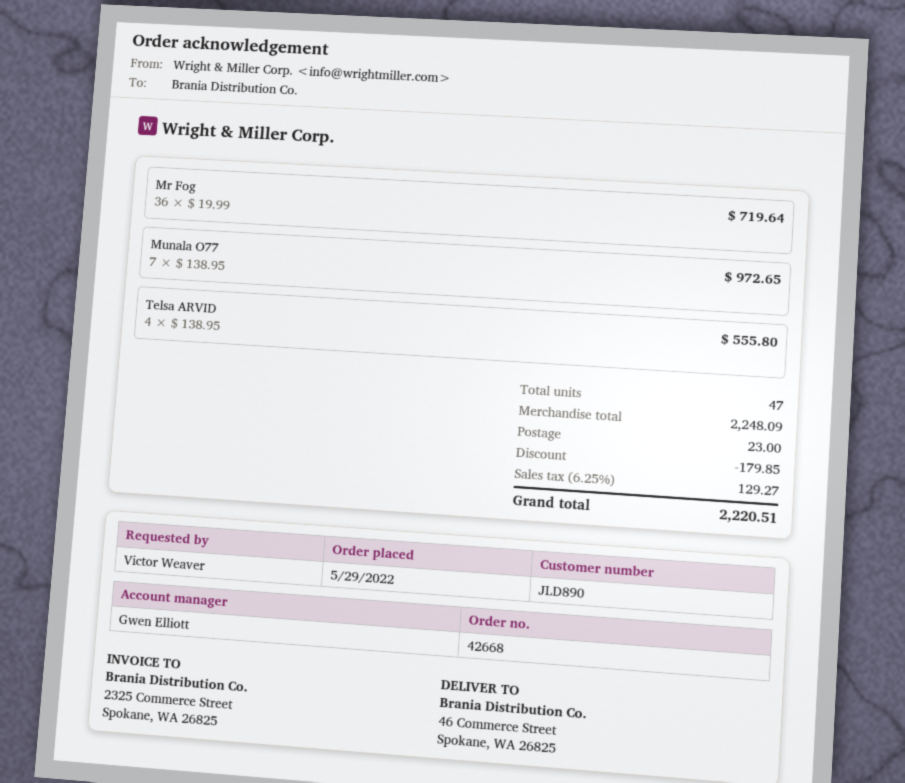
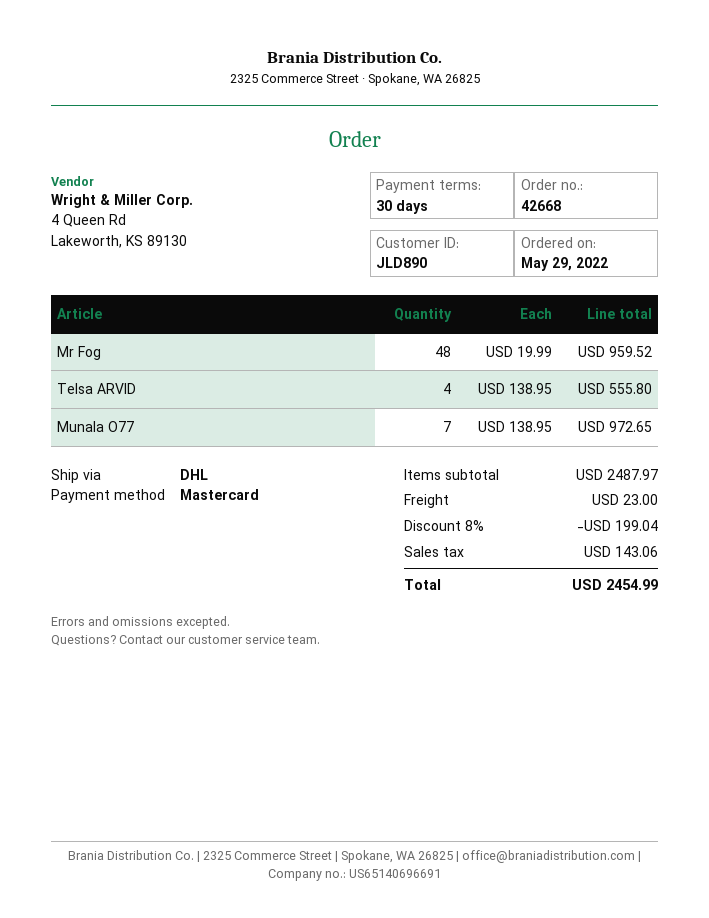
Mr Fog: 36 x 19.99 = 719.64 -> 48 x 19.99 = 959.52
subtotal: 2248.09 -> 2487.97
discount: 179.85 -> 199.04
tax: 129.27 -> 143.06
total: 2220.51 -> 2454.99

